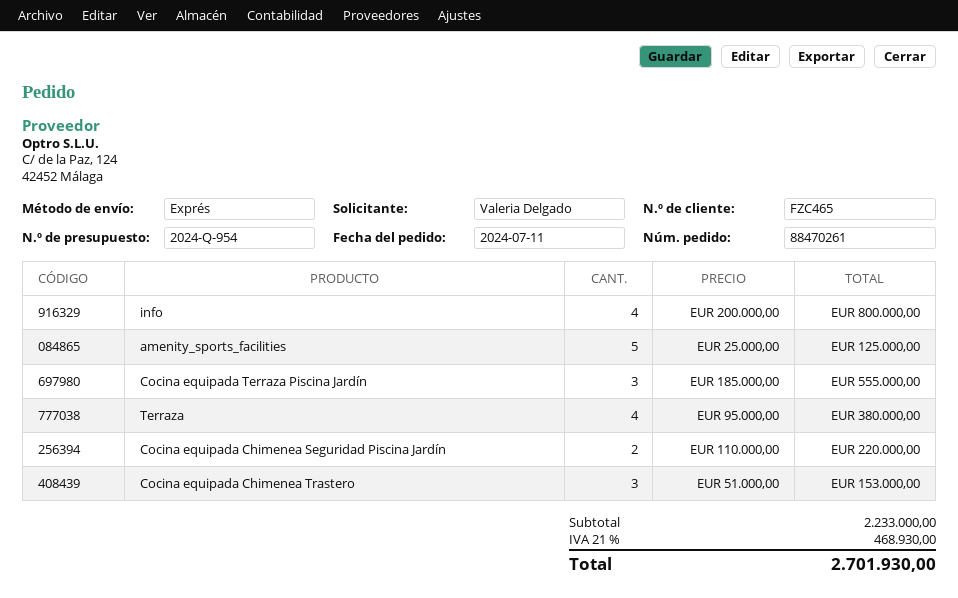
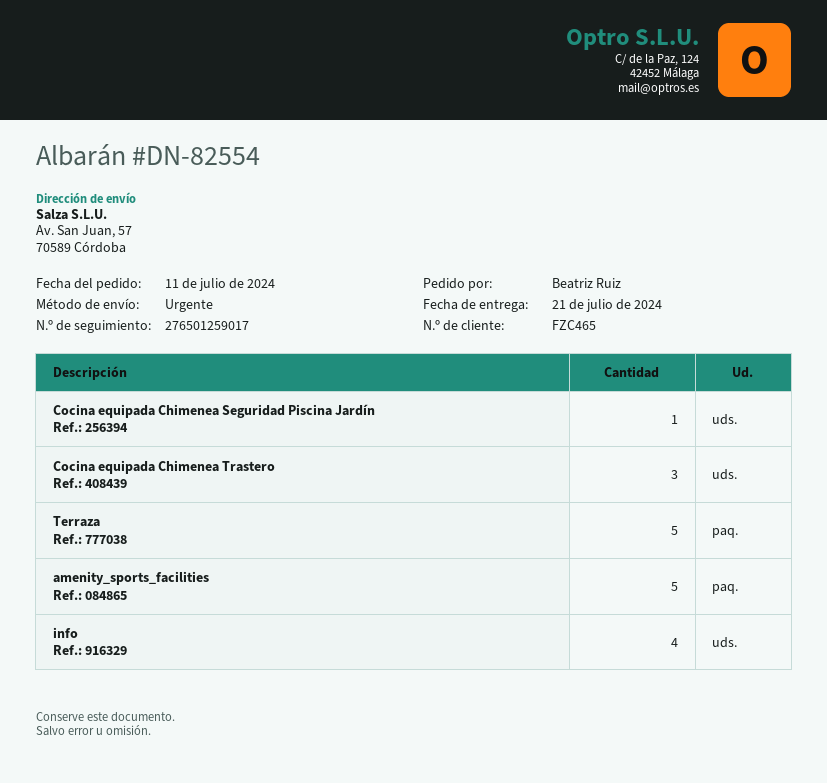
ordered by: Valeria Delgado -> Beatriz Ruiz
Cocina equipada Terraza Piscina Jardín: 3 -> none
Terraza: 4 -> 5
Cocina equipada Chimenea Seguridad Piscina Jardín: 2 -> 1

